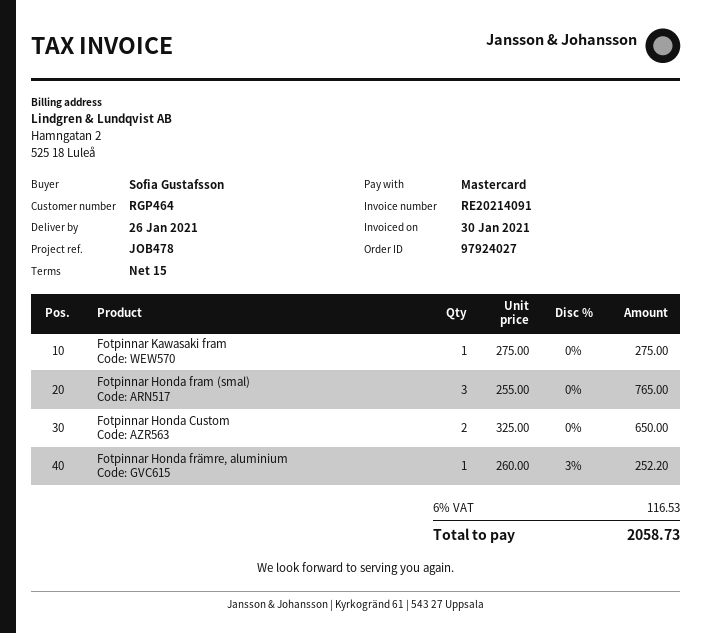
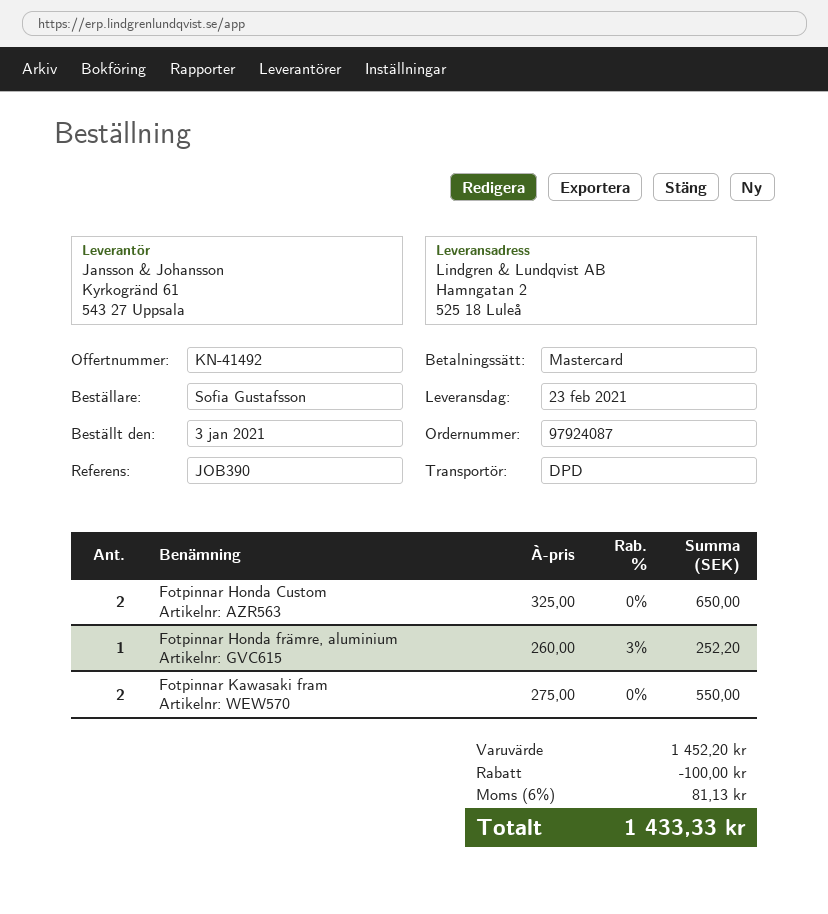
order number: 97924027 -> 97924087
delivery date: 2021-01-26 -> 2021-02-23
reference: JOB478 -> JOB390
Fotpinnar Kawasaki fram: 1 x 275.00 = 275.00 -> 2 x 275.00 = 550.00
Fotpinnar Honda fram (smal): 3 x 255.00 = 765.00 -> none
discount: none -> 100.00
tax: 6% = 116.53 -> 6% = 81.13
total: 2058.73 -> 1433.33

